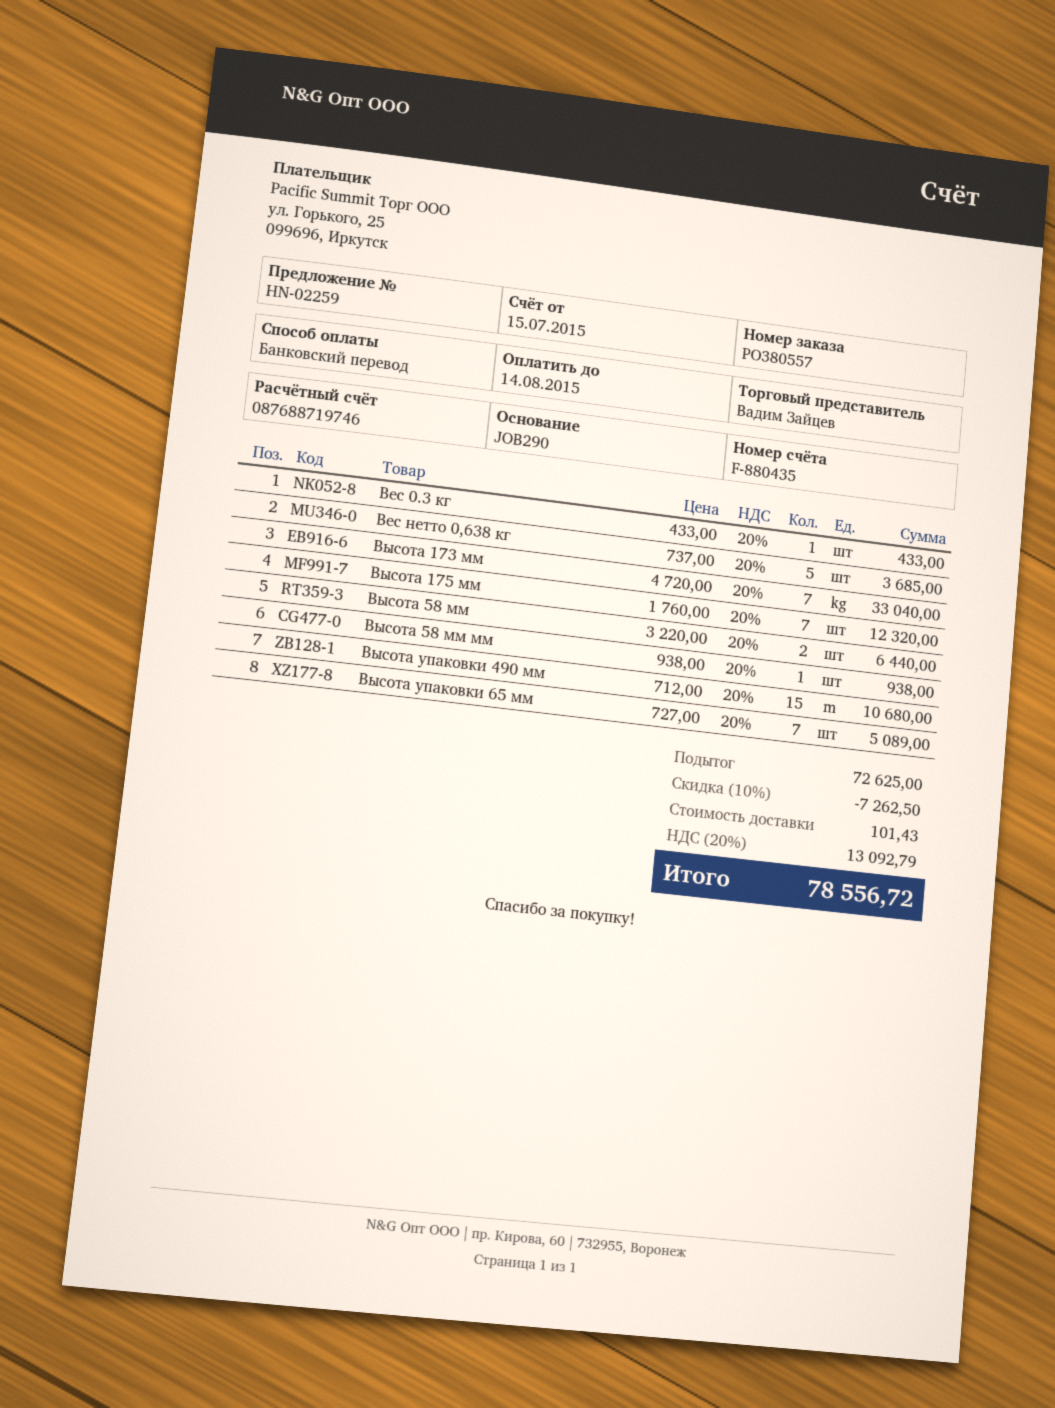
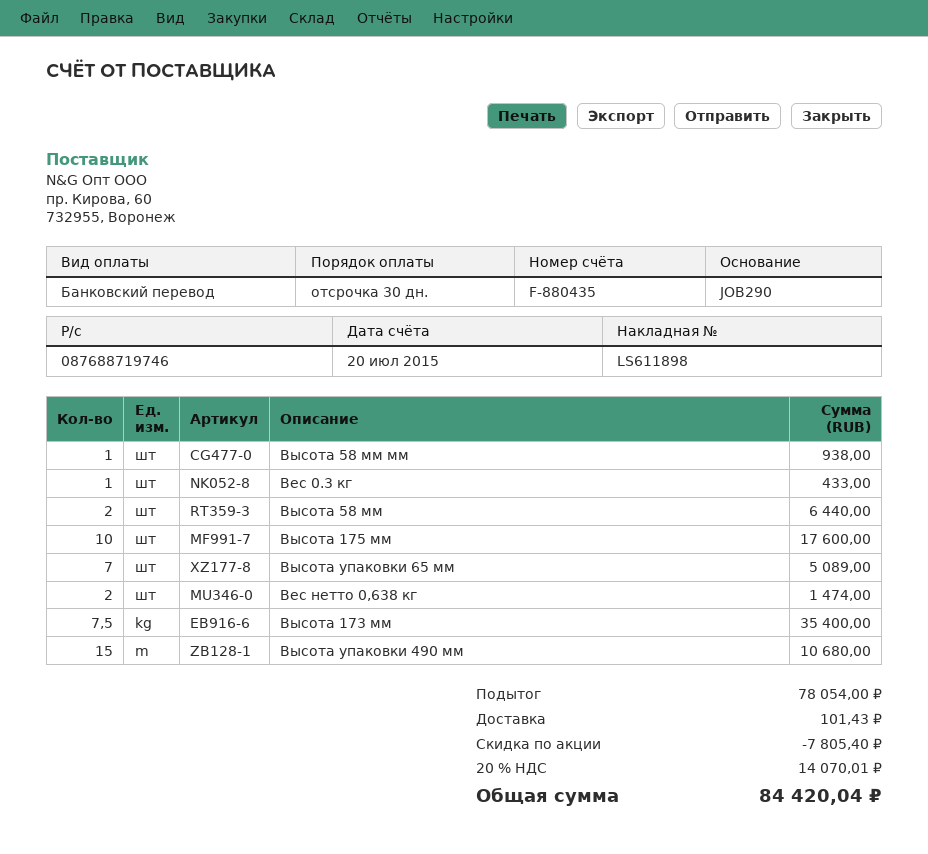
invoice date: 2015-07-15 -> 2015-07-20
Вес нетто 0,638 кг: 5 for 3685.00 -> 2 for 1474.00
Высота 173 мм: 7 for 33040.00 -> 7.5 for 35400.00
Высота 175 мм: 7 for 12320.00 -> 10 for 17600.00
subtotal: 72625.00 -> 78054.00
discount: 7262.50 -> 7805.40
tax: 20% = 13092.79 -> 20% = 14070.01
total: 78556.72 -> 84420.04

